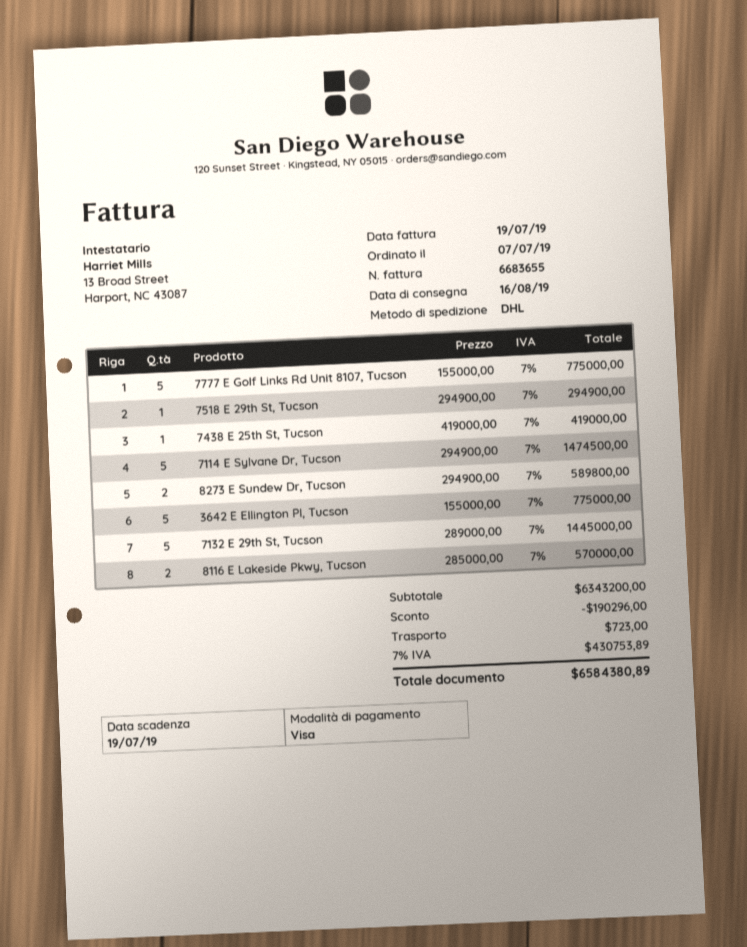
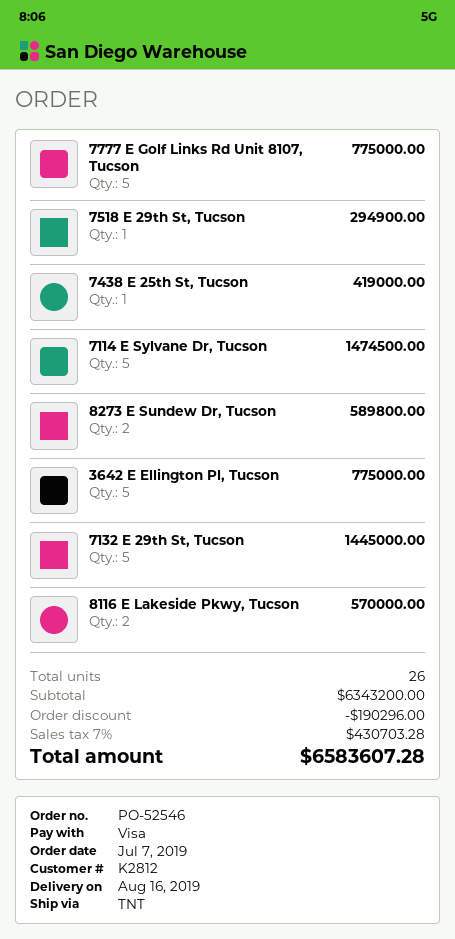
shipping method: DHL -> TNT
shipping: 723.00 -> none
tax: 7% = 430753.89 -> 7% = 430703.28
total: 6584380.89 -> 6583607.28

